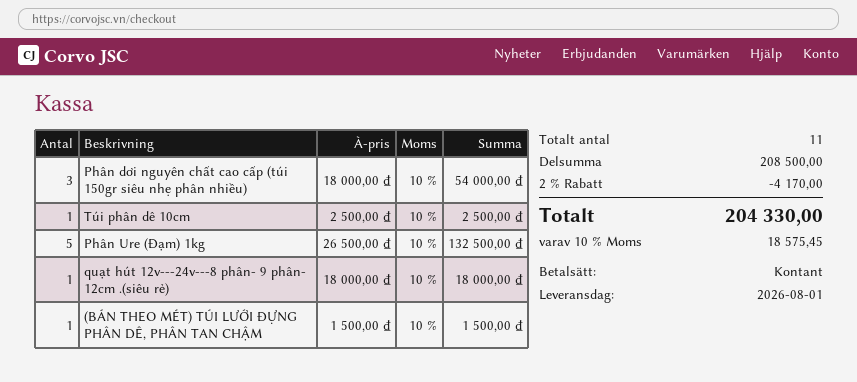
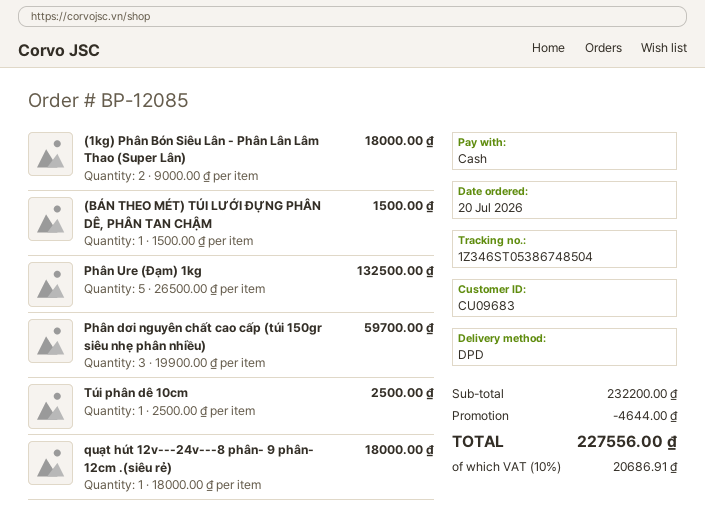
Phân dơi nguyên chất cao cấp (túi 150gr siêu nhẹ phân nhiều): 3 x 18000.00 = 54000.00 -> 3 x 19900.00 = 59700.00
(1kg) Phân Bón Siêu Lân - Phân Lân Lâm Thao (Super Lân): none -> 2 x 9000.00 = 18000.00
subtotal: 208500.00 -> 232200.00
discount: 4170.00 -> 4644.00
tax: 10% = 18575.45 -> 10% = 20686.91
total: 204330.00 -> 227556.00

